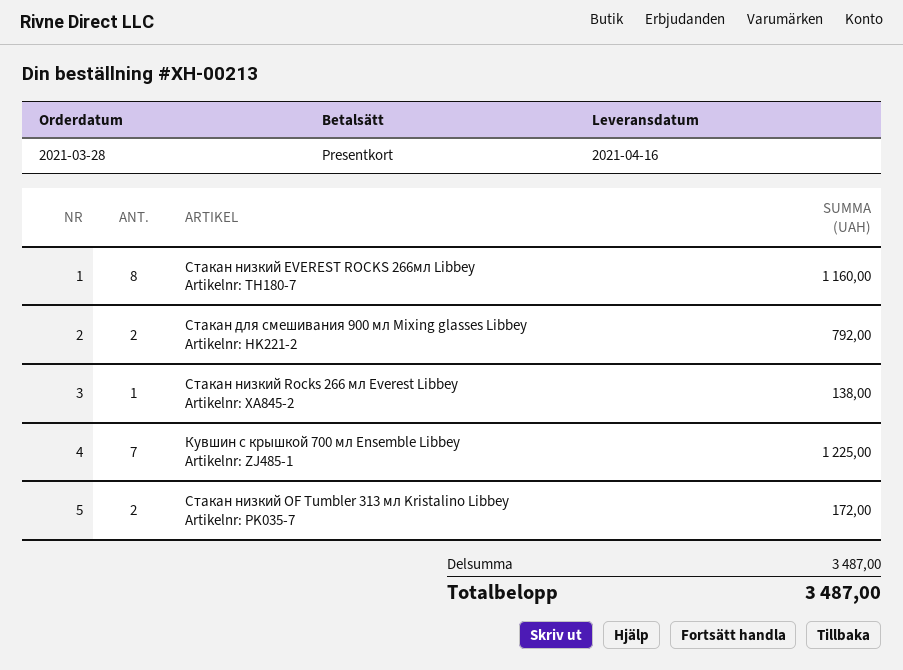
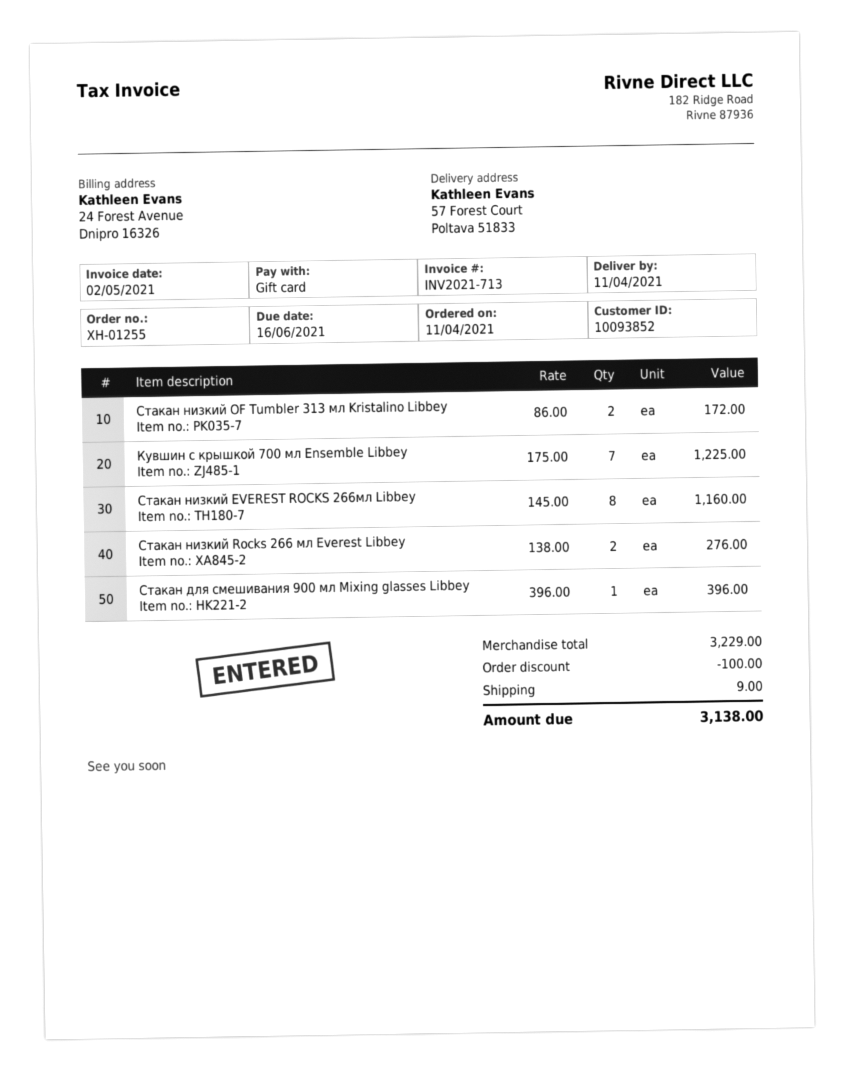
order number: XH-00213 -> XH-01255
order date: 2021-03-28 -> 2021-04-11
delivery date: 2021-04-16 -> 2021-04-11
Стакан для смешивания 900 мл Mixing glasses Libbey: 2 for 792.00 -> 1 for 396.00
Стакан низкий Rocks 266 мл Everest Libbey: 1 for 138.00 -> 2 for 276.00
subtotal: 3487.00 -> 3229.00
discount: none -> 100.00
shipping: none -> 9.00
total: 3487.00 -> 3138.00

